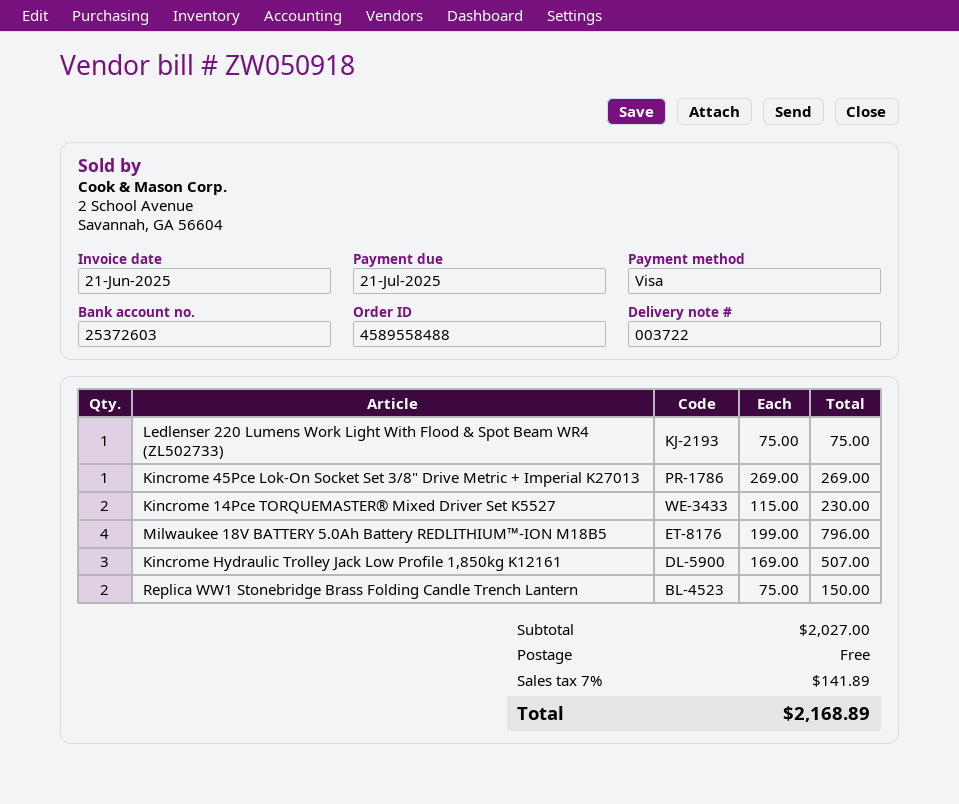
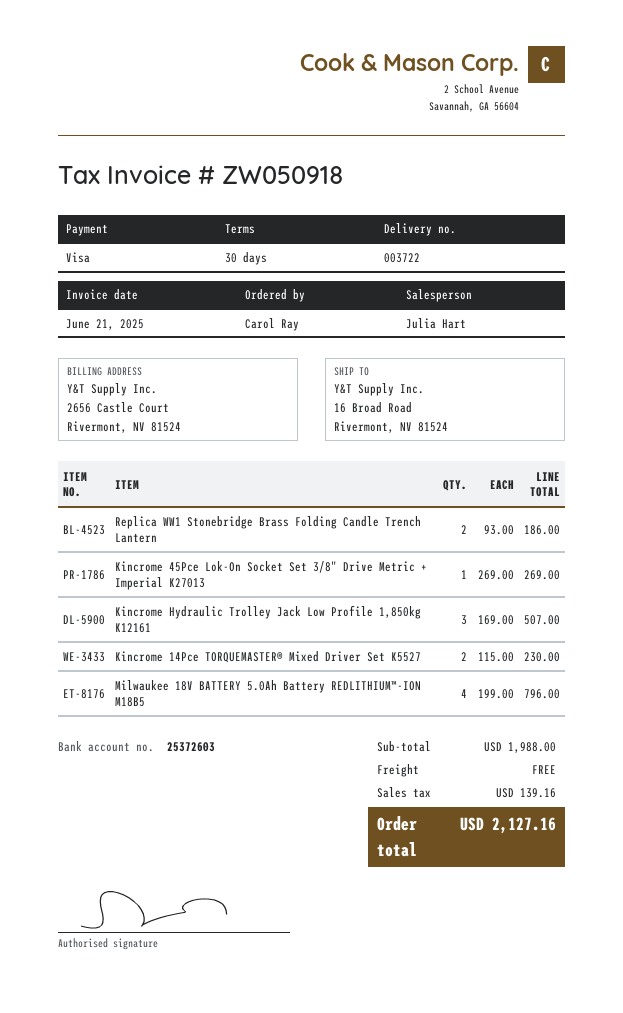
Ledlenser 220 Lumens Work Light With Flood & Spot Beam WR4 (ZL502733): 1 x 75.00 = 75.00 -> none
Replica WW1 Stonebridge Brass Folding Candle Trench Lantern: 2 x 75.00 = 150.00 -> 2 x 93.00 = 186.00
subtotal: 2027.00 -> 1988.00
tax: 141.89 -> 139.16
total: 2168.89 -> 2127.16

